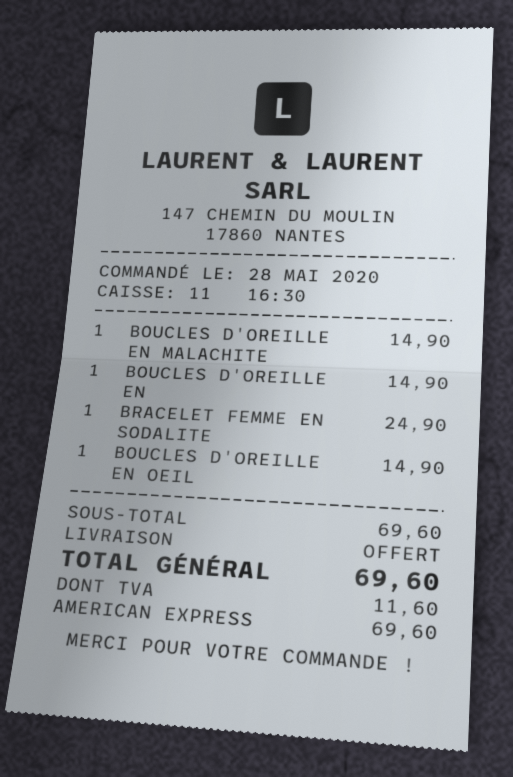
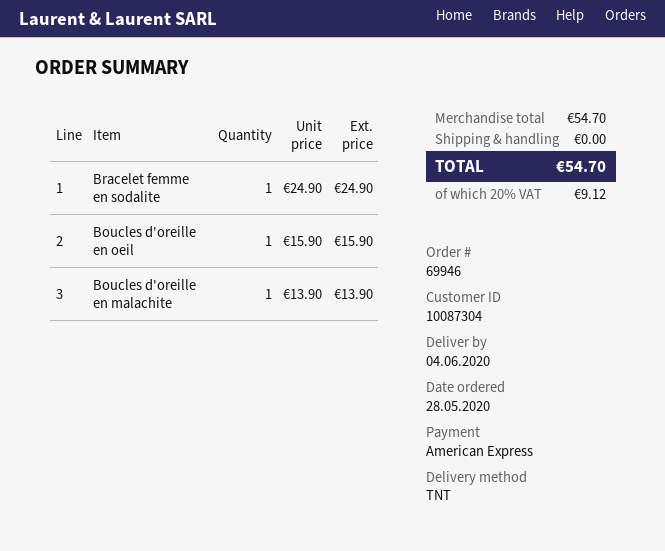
BOUCLES D'OREILLE EN MALACHITE: 1 x 14.90 = 14.90 -> 1 x 13.90 = 13.90
BOUCLES D'OREILLE EN: 1 x 14.90 = 14.90 -> none
BOUCLES D'OREILLE EN OEIL: 1 x 14.90 = 14.90 -> 1 x 15.90 = 15.90
subtotal: 69.60 -> 54.70
tax: 11.60 -> 9.12
total: 69.60 -> 54.70

